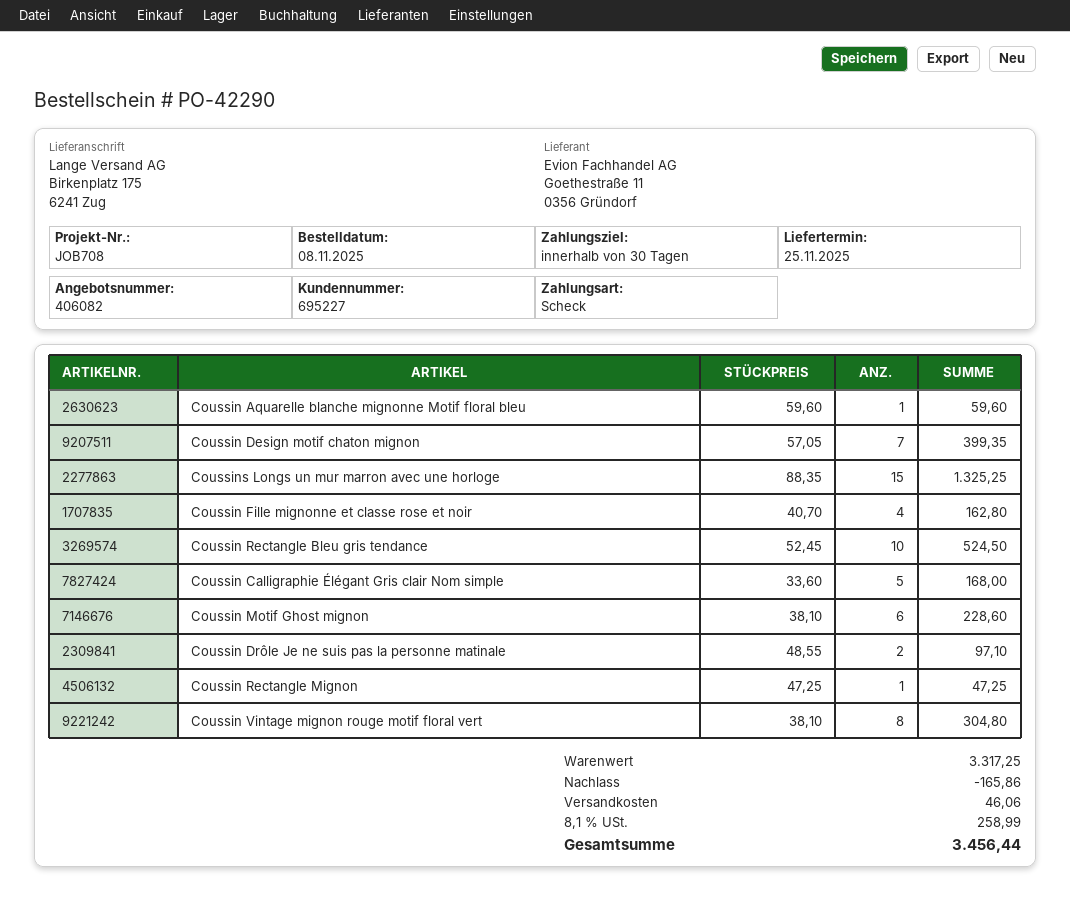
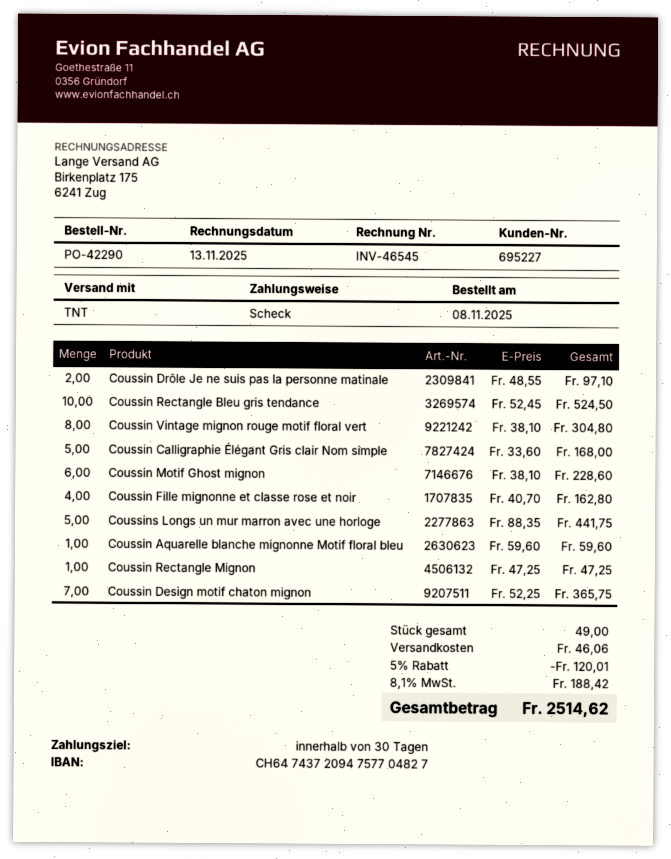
Coussin Design motif chaton mignon: 7 x 57.05 = 399.35 -> 7 x 52.25 = 365.75
Coussins Longs un mur marron avec une horloge: 15 x 88.35 = 1325.25 -> 5 x 88.35 = 441.75
discount: 165.86 -> 120.01
tax: 8.1% = 258.99 -> 8.1% = 188.42
total: 3456.44 -> 2514.62

